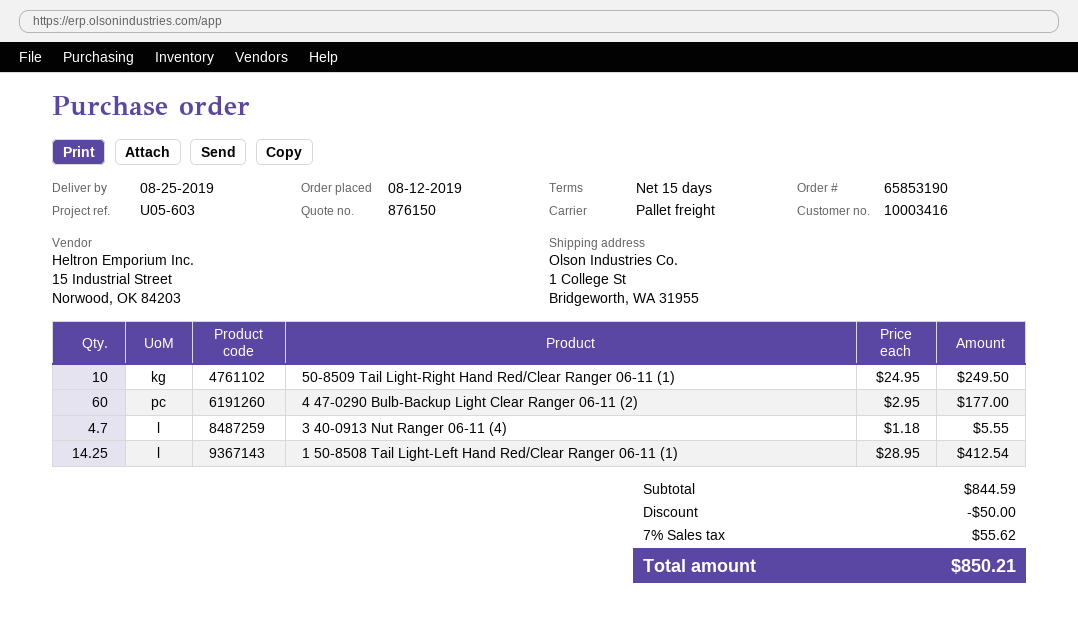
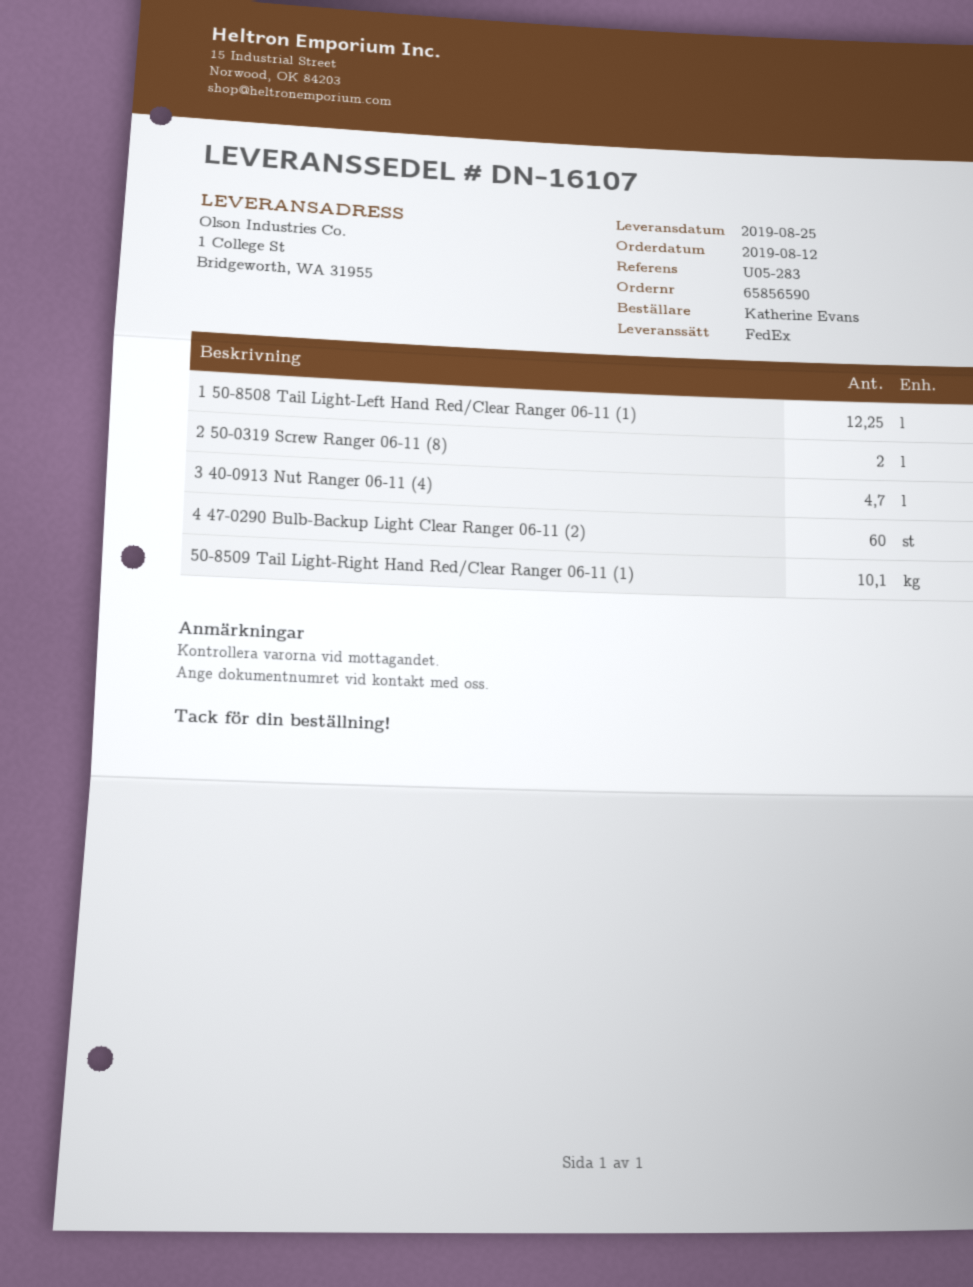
order number: 65853190 -> 65856590
reference: U05-603 -> U05-283
shipping method: pallet freight -> FedEx
50-8509 Tail Light-Right Hand Red/Clear Ranger 06-11 (1): 10 -> 10.1
1 50-8508 Tail Light-Left Hand Red/Clear Ranger 06-11 (1): 14.25 -> 12.25
2 50-0319 Screw Ranger 06-11 (8): none -> 2

